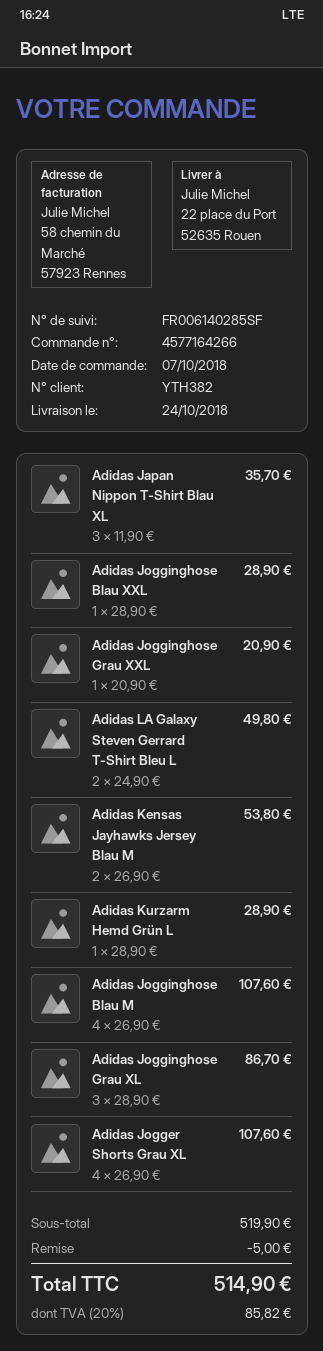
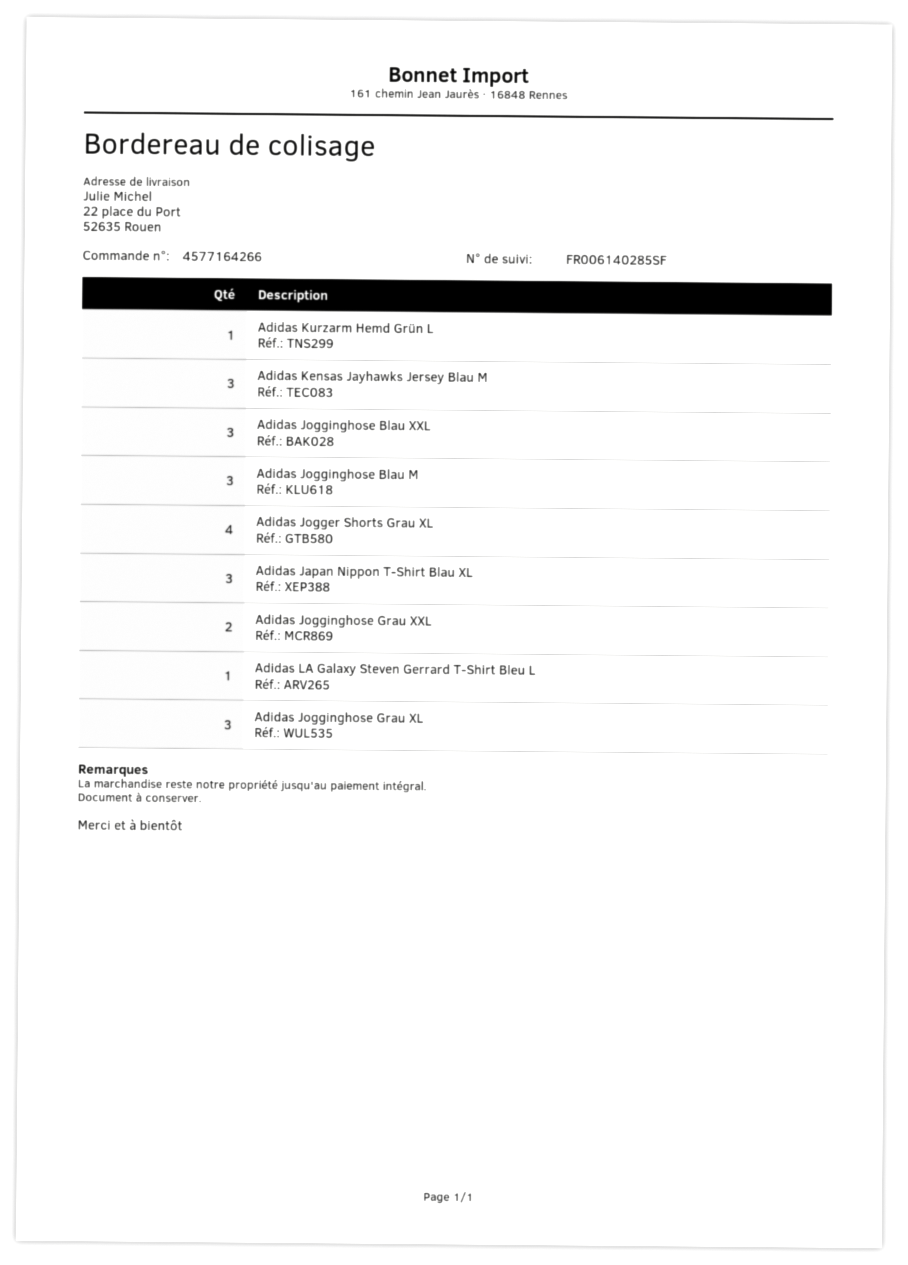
Adidas Jogginghose Blau XXL: 1 -> 3
Adidas Jogginghose Grau XXL: 1 -> 2
Adidas LA Galaxy Steven Gerrard T-Shirt Bleu L: 2 -> 1
Adidas Kensas Jayhawks Jersey Blau M: 2 -> 3
Adidas Jogginghose Blau M: 4 -> 3

